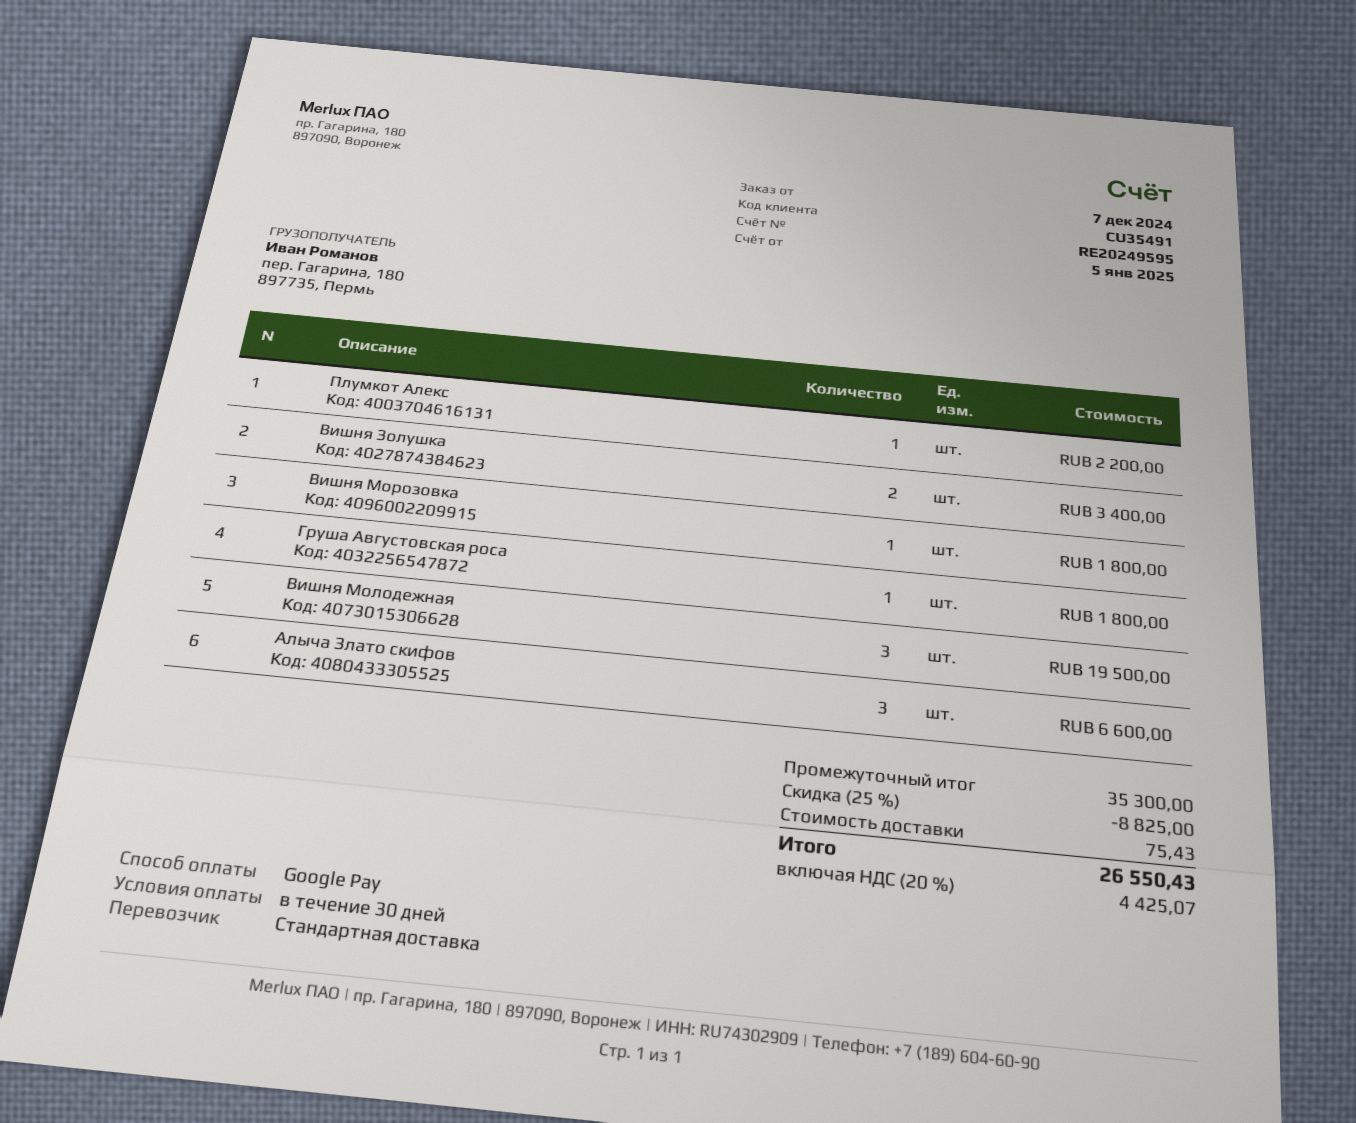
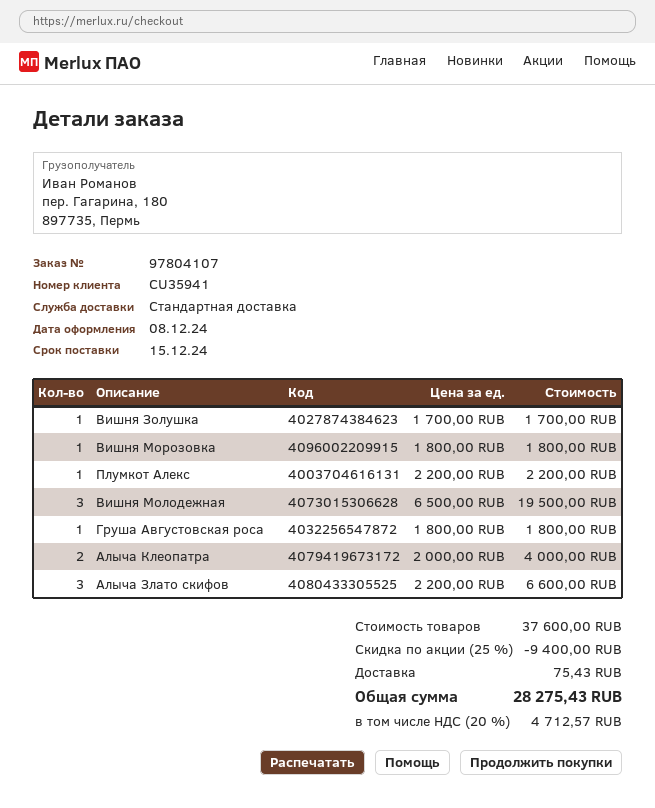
order date: 2024-12-07 -> 2024-12-08
customer number: CU35491 -> CU35941
Вишня Золушка: 2 for 3400.00 -> 1 for 1700.00
Алыча Клеопатра: none -> 2 for 4000.00
subtotal: 35300.00 -> 37600.00
discount: 25% = 8825.00 -> 25% = 9400.00
tax: 20% = 4425.07 -> 20% = 4712.57
total: 26550.43 -> 28275.43

